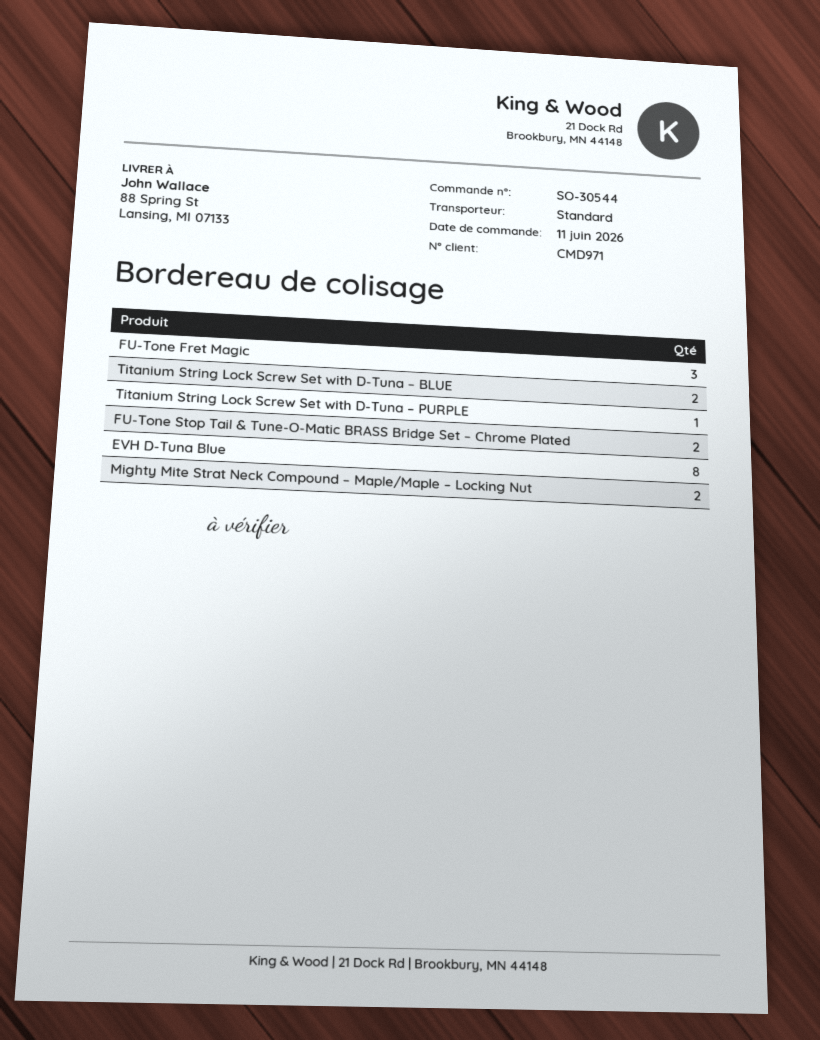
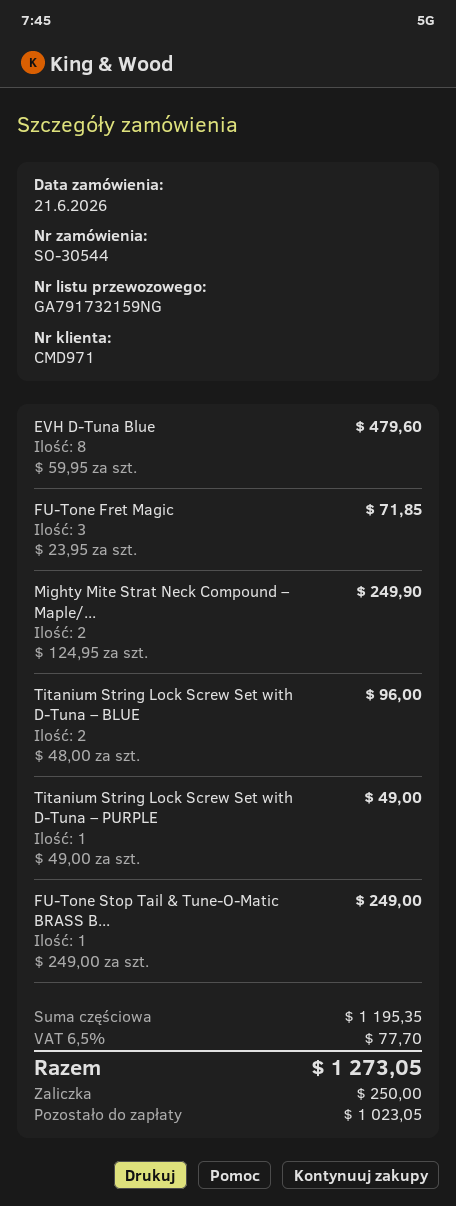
order date: 2026-06-11 -> 2026-06-21
FU-Tone Stop Tail & Tune-O-Matic BRASS Bridge Set – Chrome Plated: 2 -> 1

